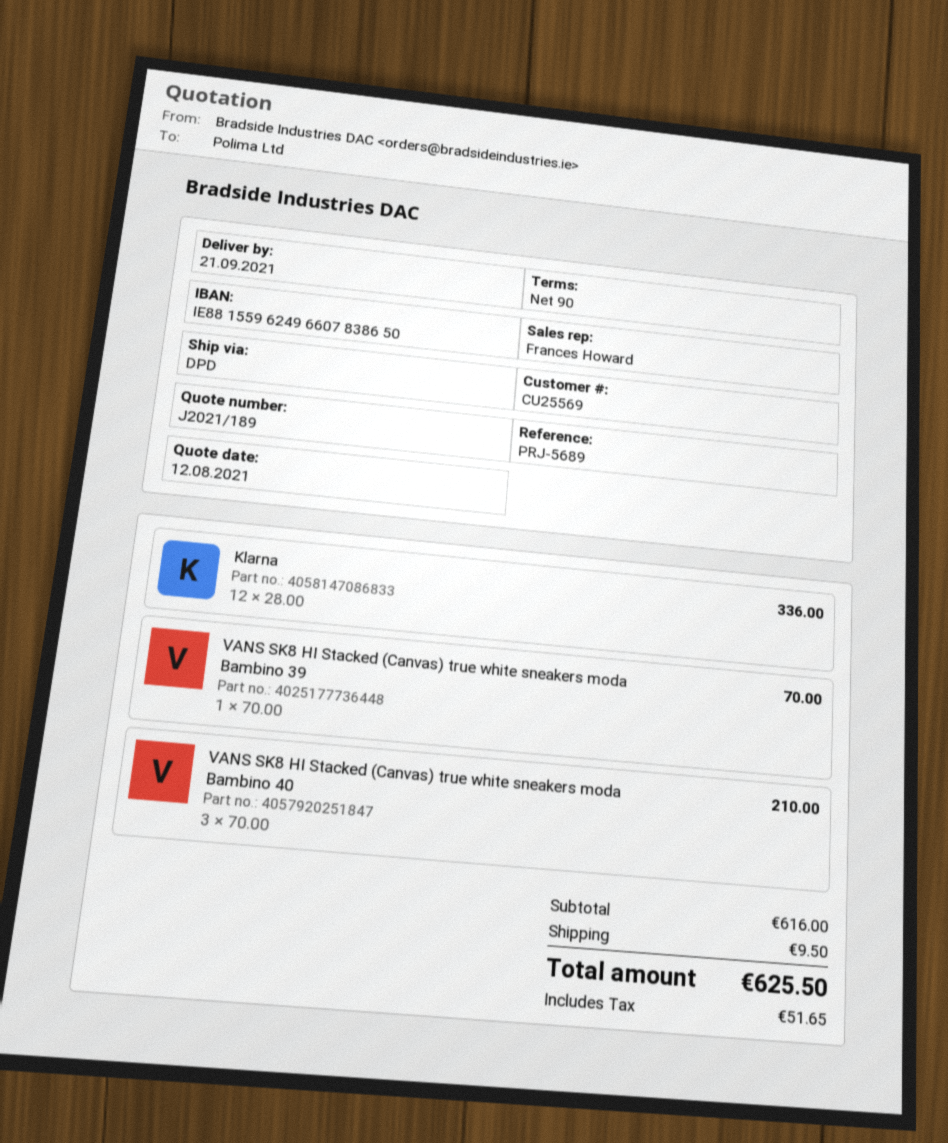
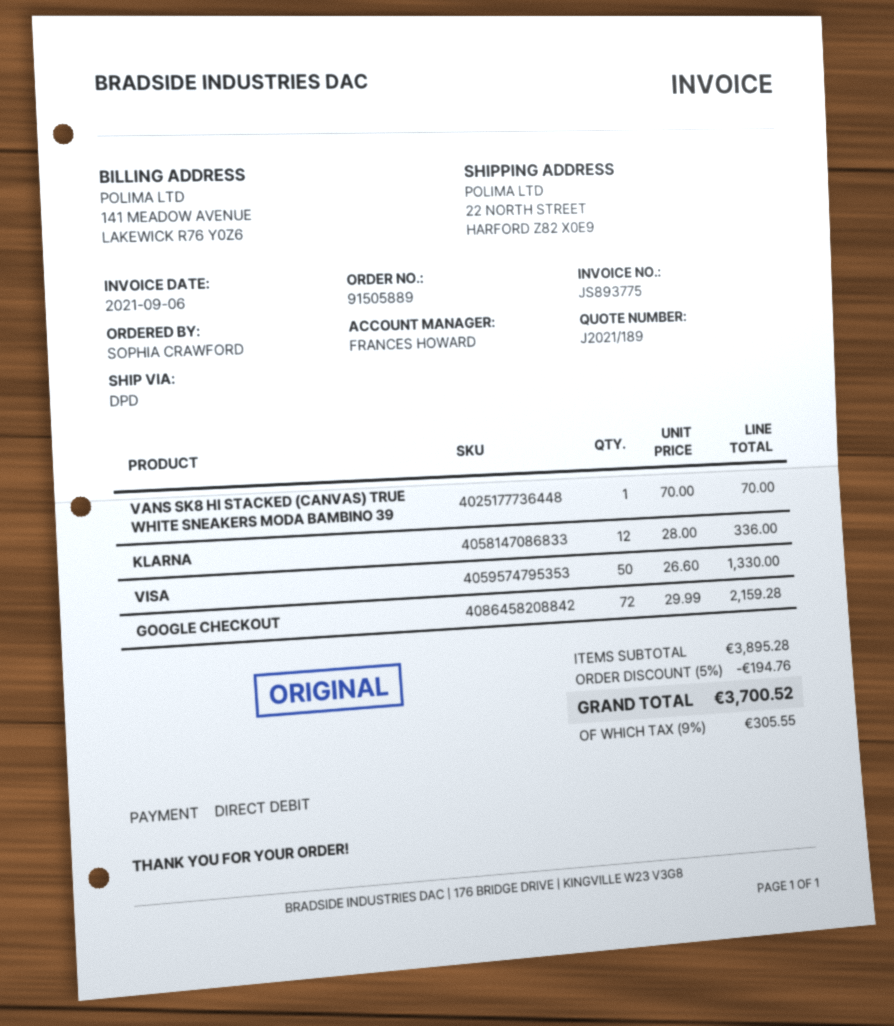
VANS SK8 HI Stacked (Canvas) true white sneakers moda Bambino 40: 3 x 70.00 = 210.00 -> none
VISA: none -> 50 x 26.60 = 1330.00
GOOGLE CHECKOUT: none -> 72 x 29.99 = 2159.28
subtotal: 616.00 -> 3895.28
discount: none -> 5% = 194.76
shipping: 9.50 -> none
tax: 51.65 -> 305.55
total: 625.50 -> 3700.52

